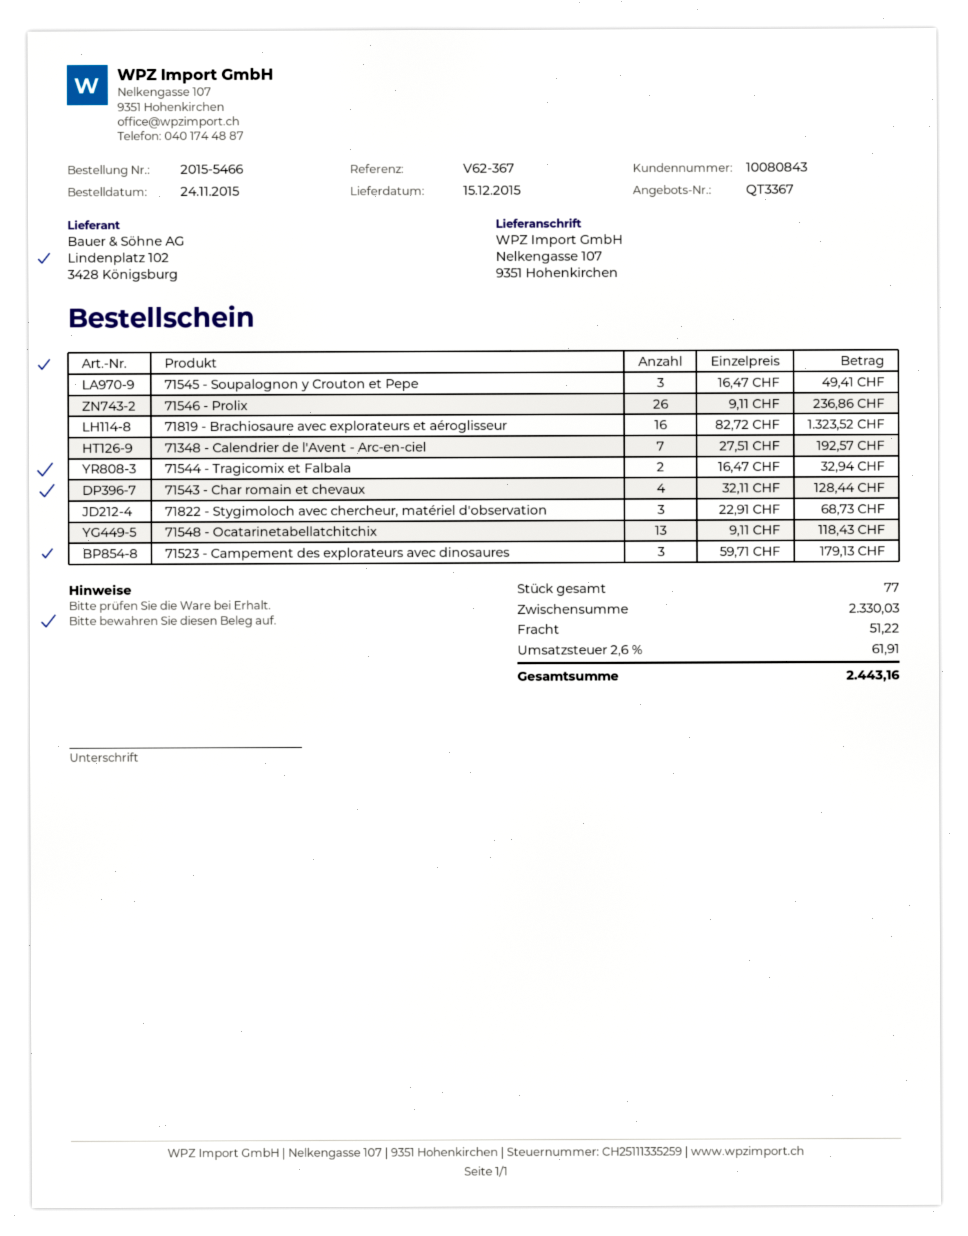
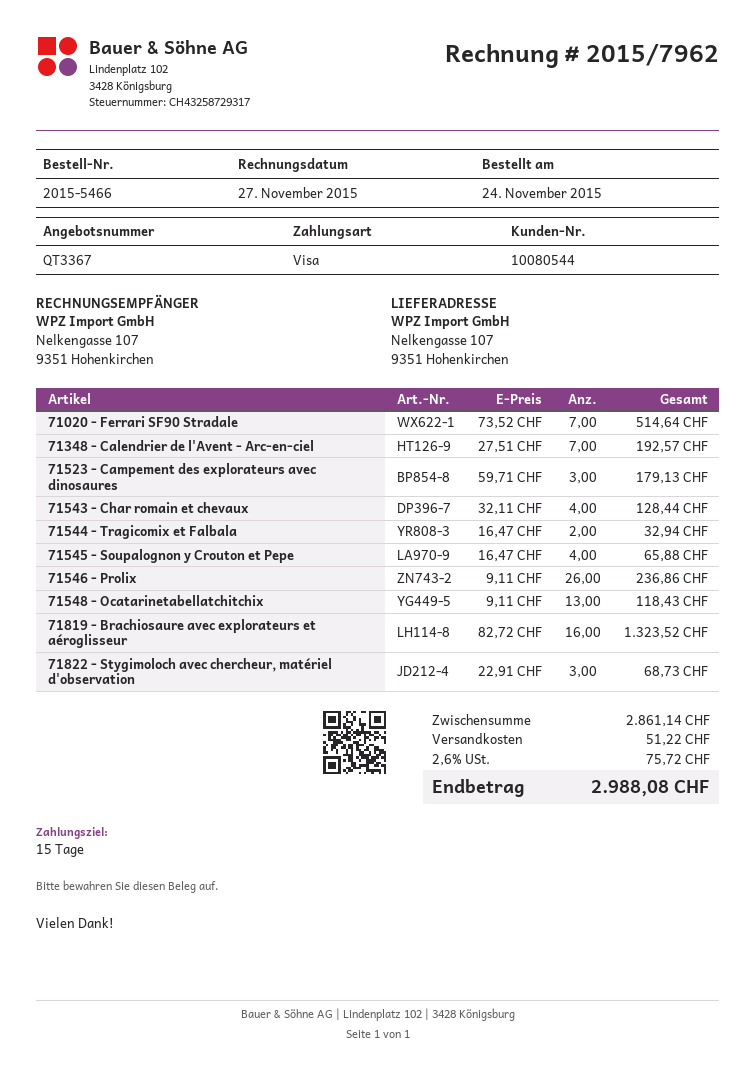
customer number: 10080843 -> 10080544
71545 - Soupalognon y Crouton et Pepe: 3 x 16.47 = 49.41 -> 4 x 16.47 = 65.88
71020 - Ferrari SF90 Stradale: none -> 7 x 73.52 = 514.64
subtotal: 2330.03 -> 2861.14
tax: 2.6% = 61.91 -> 2.6% = 75.72
total: 2443.16 -> 2988.08

